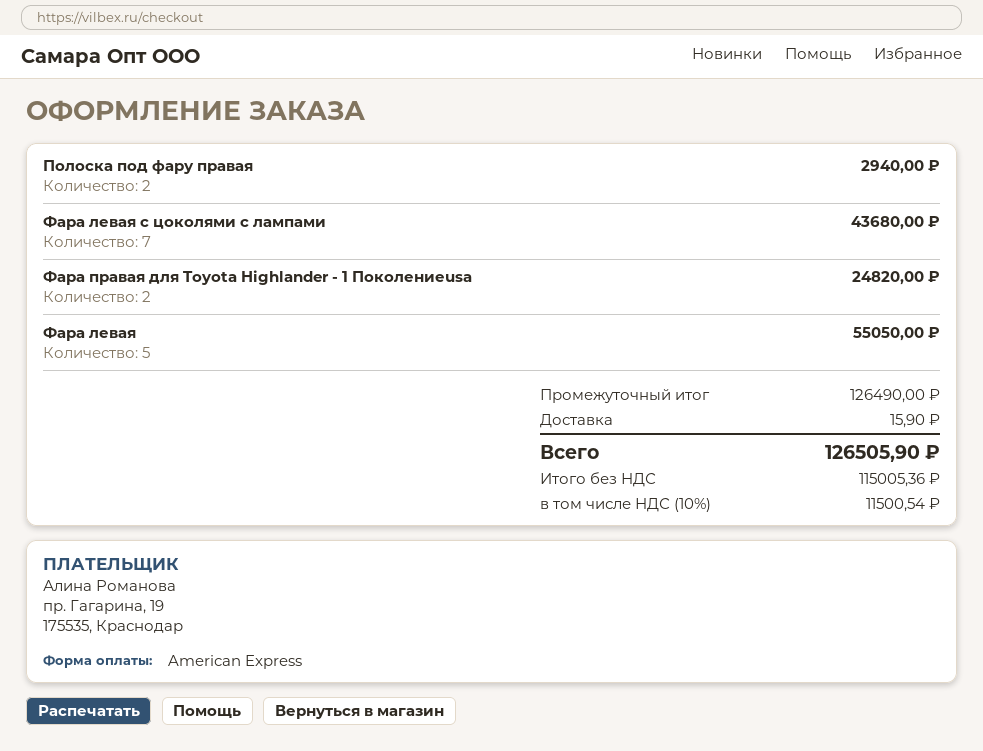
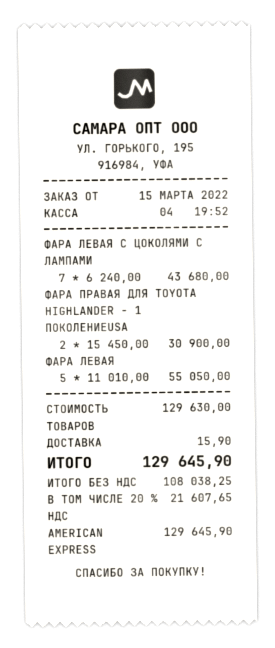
Полоска под фару правая: 2 for 2940.00 -> none
Фара правая для Toyota Highlander - 1 Поколениеusa: 2 for 24820.00 -> 2 for 30900.00
subtotal: 126490.00 -> 129630.00
net: 115005.36 -> 108038.25
tax: 10% = 11500.54 -> 20% = 21607.65
total: 126505.90 -> 129645.90

